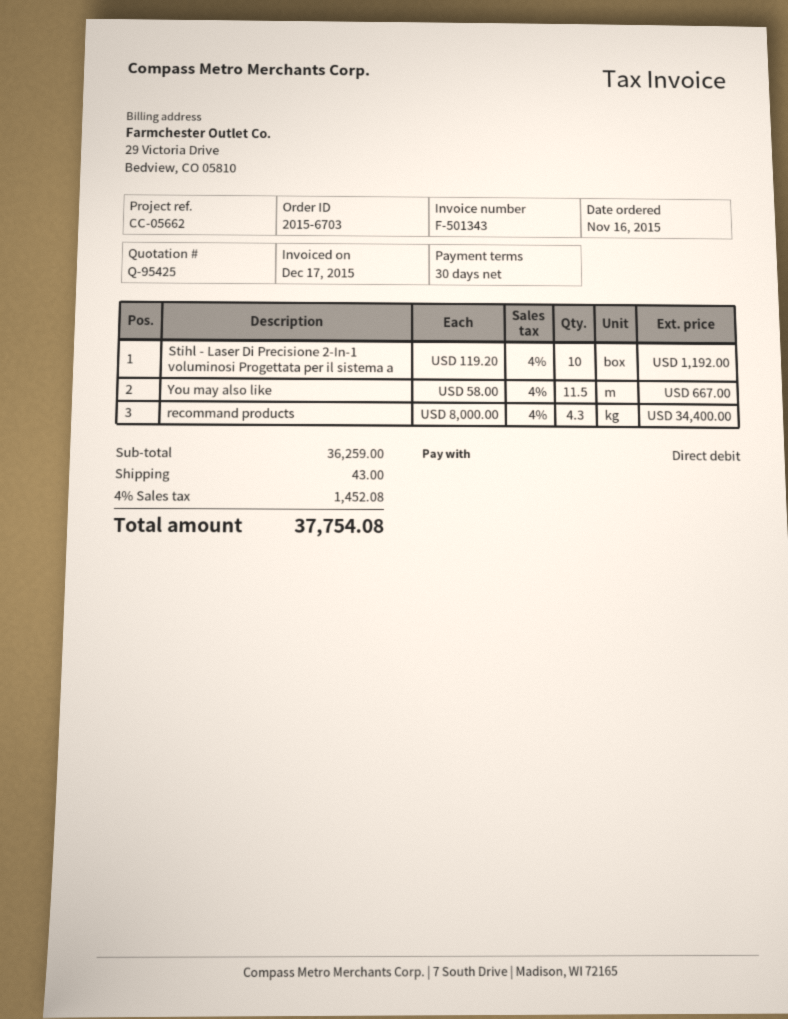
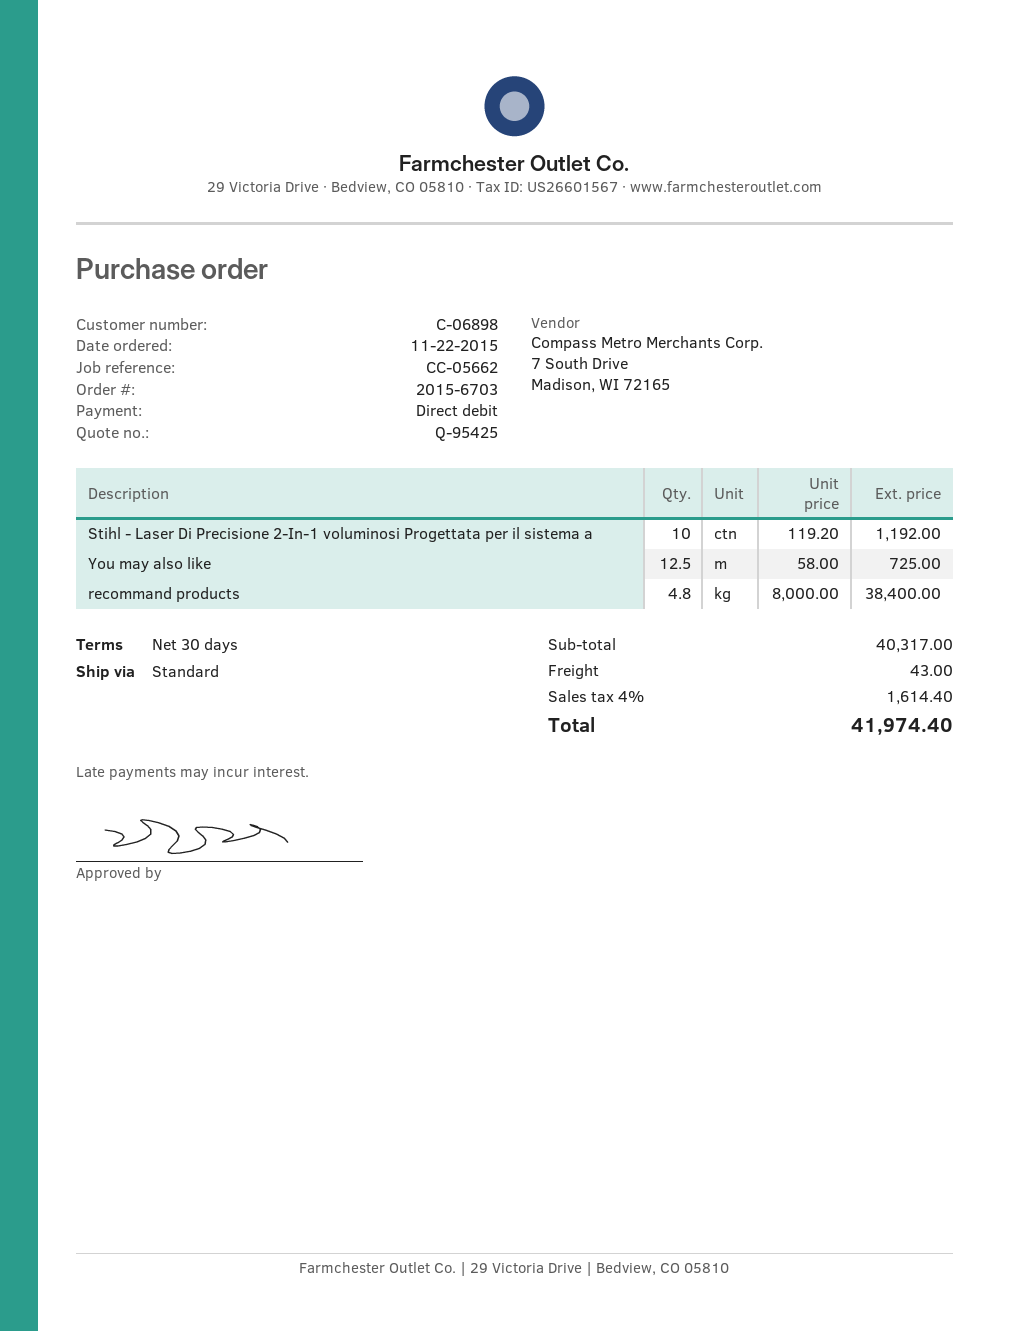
order date: 2015-11-16 -> 2015-11-22
You may also like: 11.5 x 58.00 = 667.00 -> 12.5 x 58.00 = 725.00
recommand products: 4.3 x 8000.00 = 34400.00 -> 4.8 x 8000.00 = 38400.00
subtotal: 36259.00 -> 40317.00
tax: 4% = 1452.08 -> 4% = 1614.40
total: 37754.08 -> 41974.40

